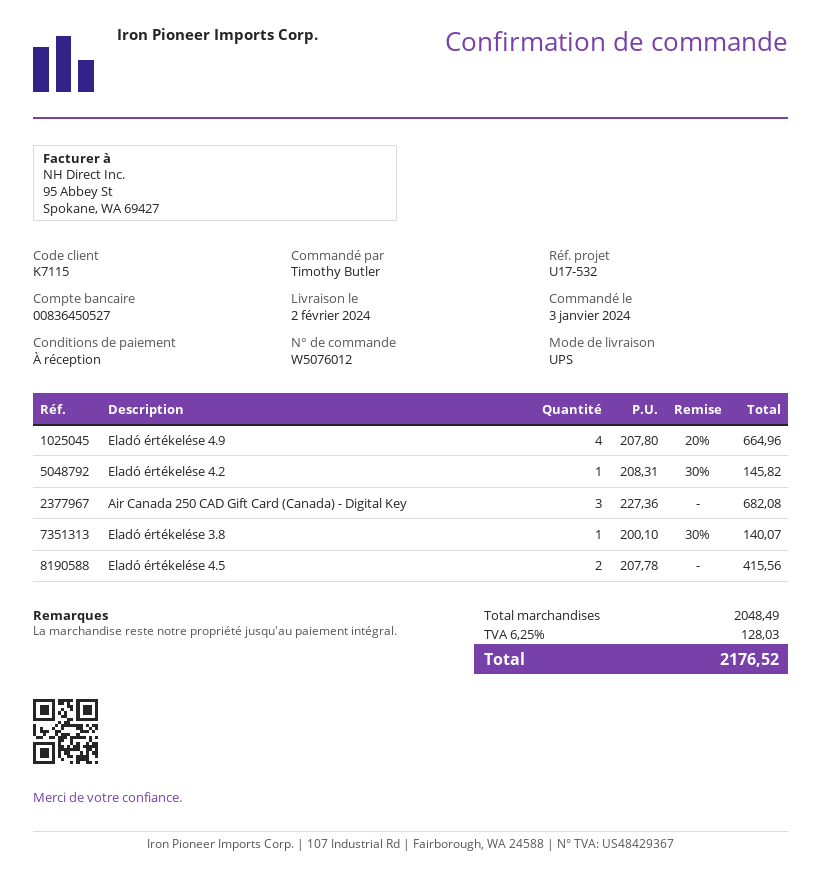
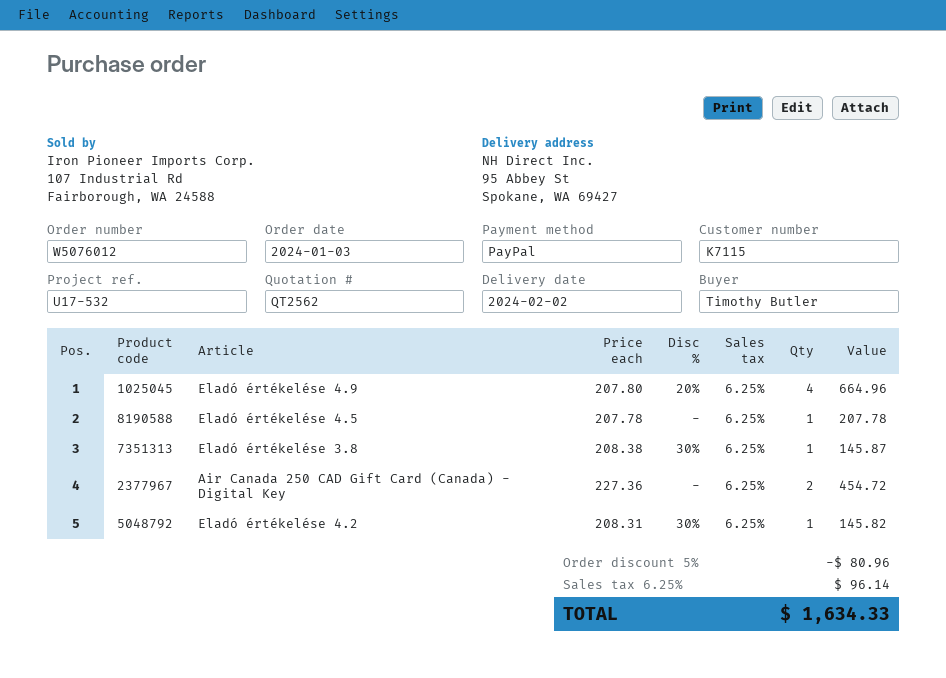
Air Canada 250 CAD Gift Card (Canada) - Digital Key: 3 x 227.36 = 682.08 -> 2 x 227.36 = 454.72
Eladó értékelése 3.8: 1 x 200.10 - 30% = 140.07 -> 1 x 208.38 - 30% = 145.87
Eladó értékelése 4.5: 2 x 207.78 = 415.56 -> 1 x 207.78 = 207.78
discount: none -> 5% = 80.96
tax: 6.25% = 128.03 -> 6.25% = 96.14
total: 2176.52 -> 1634.33

